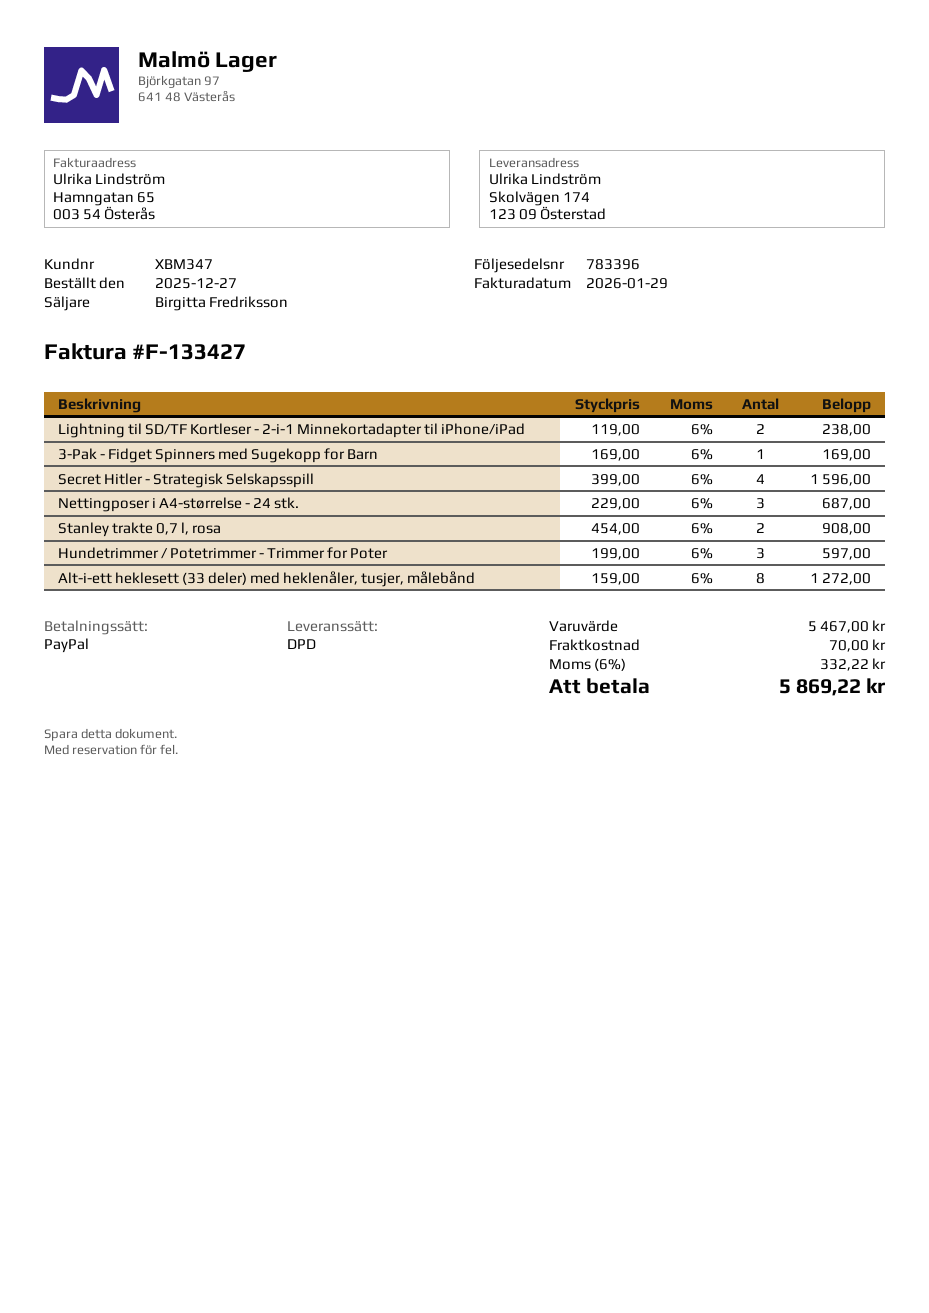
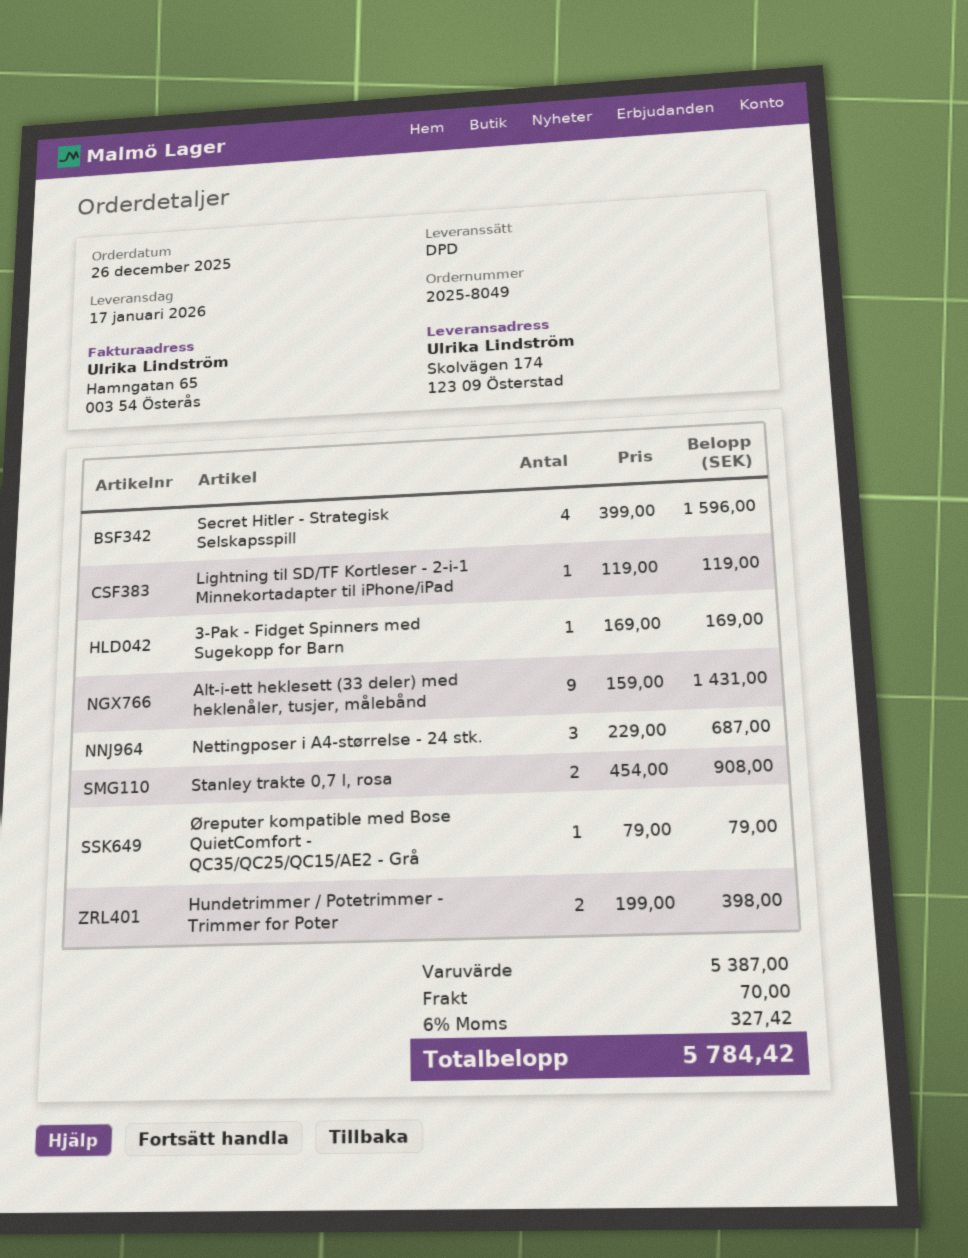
order date: 2025-12-27 -> 2025-12-26
Lightning til SD/TF Kortleser - 2-i-1 Minnekortadapter til iPhone/iPad: 2 x 119.00 = 238.00 -> 1 x 119.00 = 119.00
Hundetrimmer / Potetrimmer - Trimmer for Poter: 3 x 199.00 = 597.00 -> 2 x 199.00 = 398.00
Alt-i-ett heklesett (33 deler) med heklenåler, tusjer, målebånd: 8 x 159.00 = 1272.00 -> 9 x 159.00 = 1431.00
Øreputer kompatible med Bose QuietComfort - QC35/QC25/QC15/AE2 - Grå: none -> 1 x 79.00 = 79.00
subtotal: 5467.00 -> 5387.00
tax: 6% = 332.22 -> 6% = 327.42
total: 5869.22 -> 5784.42

